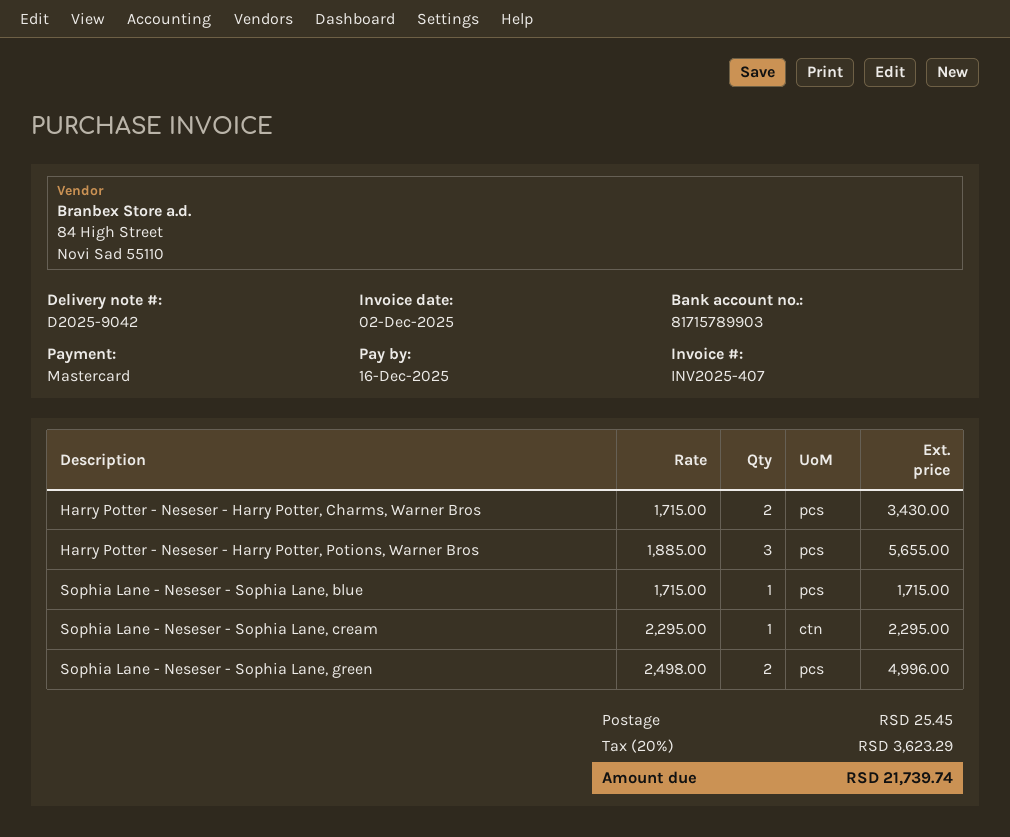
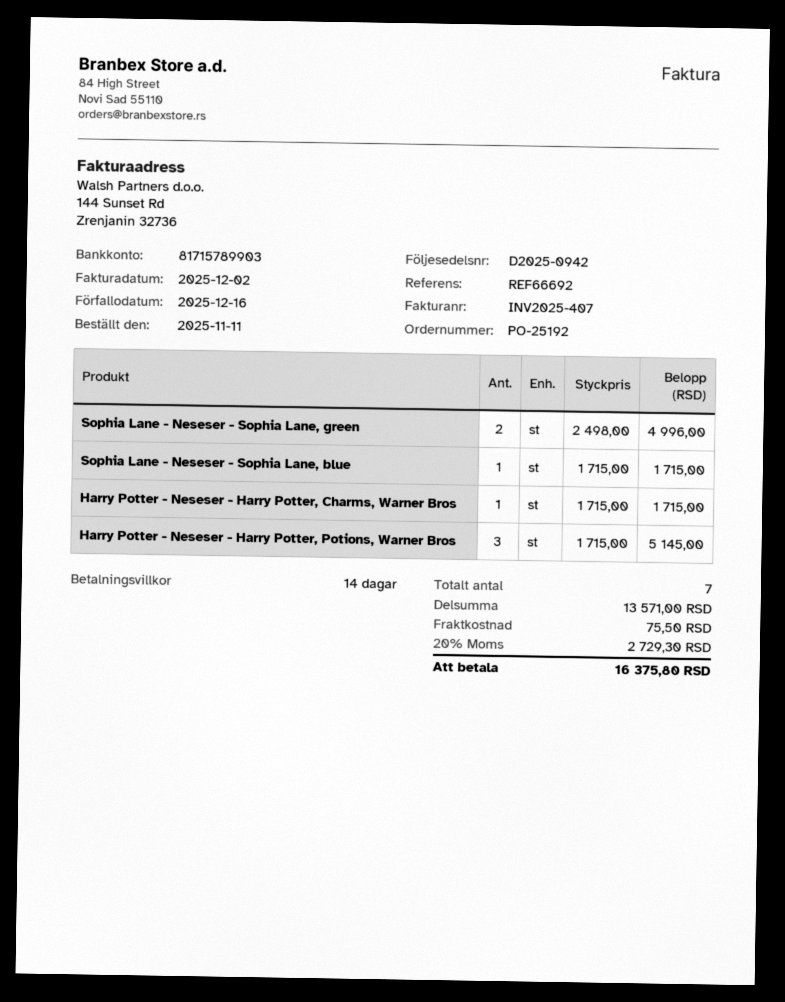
delivery note number: D2025-9042 -> D2025-0942
Harry Potter - Neseser - Harry Potter, Charms, Warner Bros: 2 x 1715.00 = 3430.00 -> 1 x 1715.00 = 1715.00
Harry Potter - Neseser - Harry Potter, Potions, Warner Bros: 3 x 1885.00 = 5655.00 -> 3 x 1715.00 = 5145.00
Sophia Lane - Neseser - Sophia Lane, cream: 1 x 2295.00 = 2295.00 -> none
shipping: 25.45 -> 75.50
tax: 20% = 3623.29 -> 20% = 2729.30
total: 21739.74 -> 16375.80

